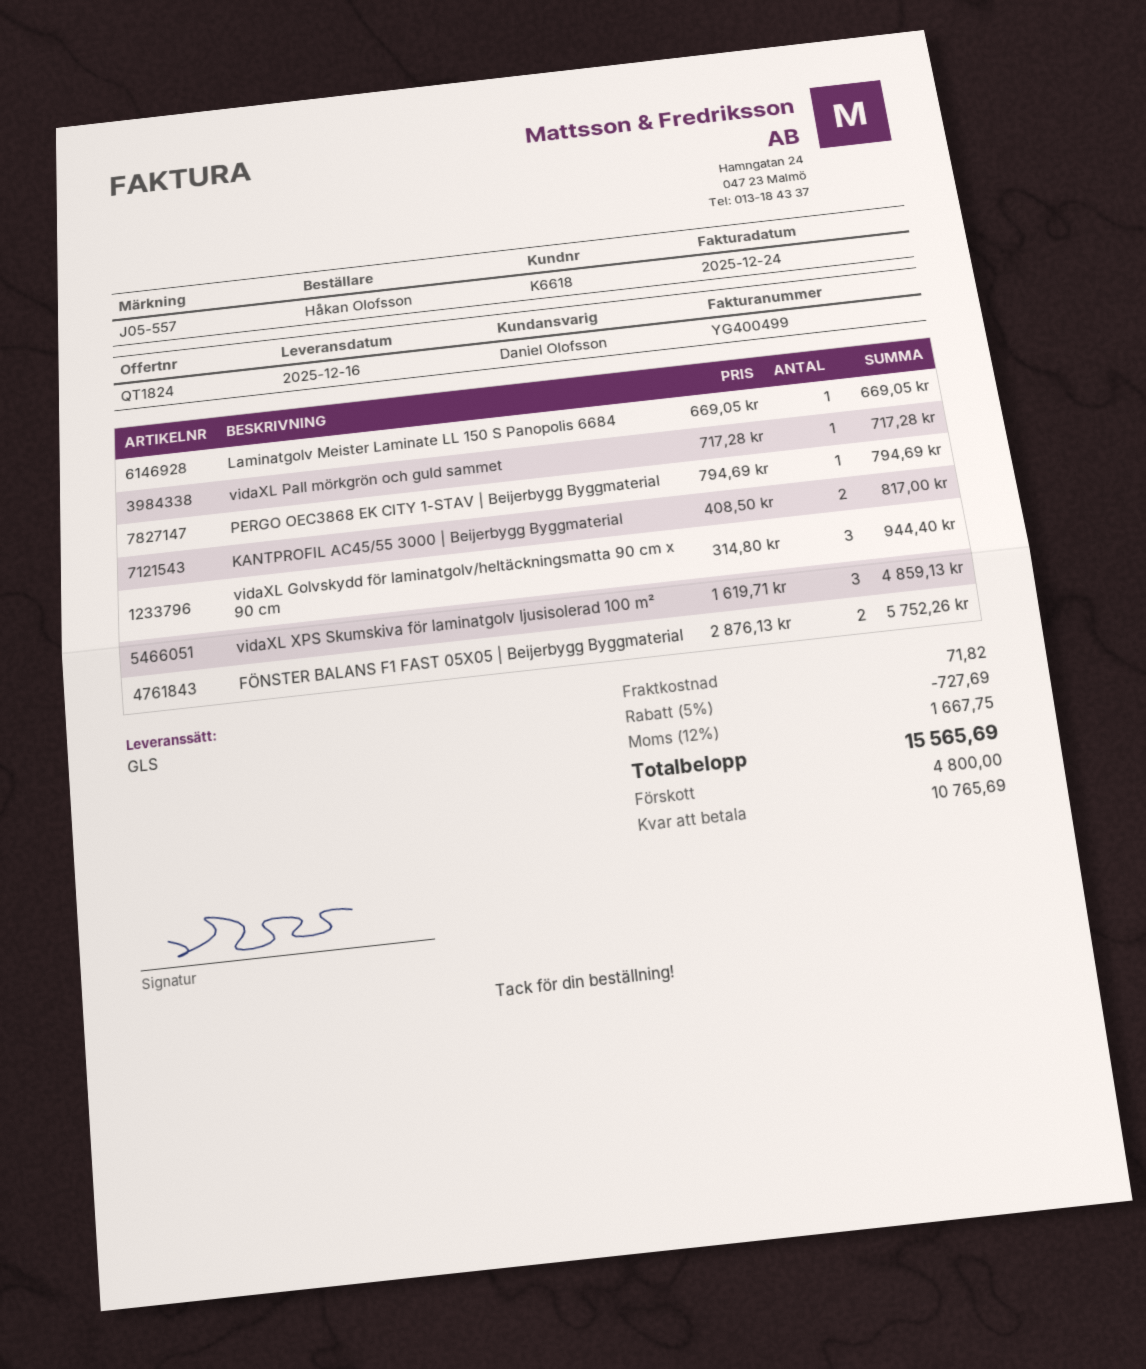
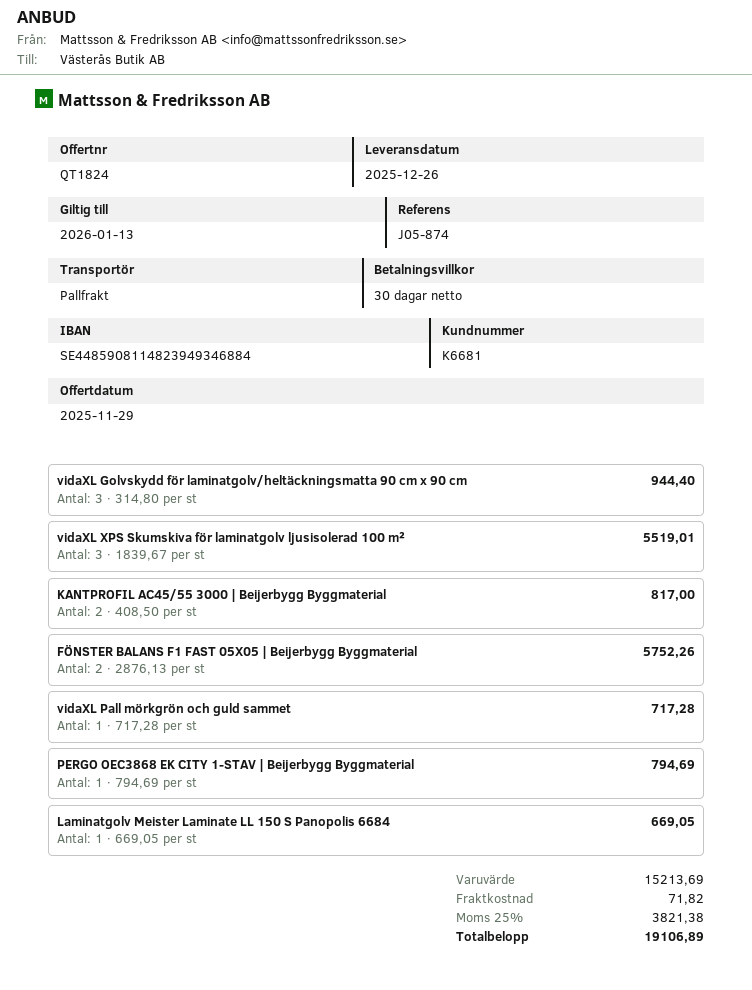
delivery date: 2025-12-16 -> 2025-12-26
customer number: K6618 -> K6681
reference: J05-557 -> J05-874
shipping method: GLS -> pallet freight
vidaXL XPS Skumskiva för laminatgolv ljusisolerad 100 m²: 3 x 1619.71 = 4859.13 -> 3 x 1839.67 = 5519.01
discount: 5% = 727.69 -> none
tax: 12% = 1667.75 -> 25% = 3821.38
total: 15565.69 -> 19106.89

